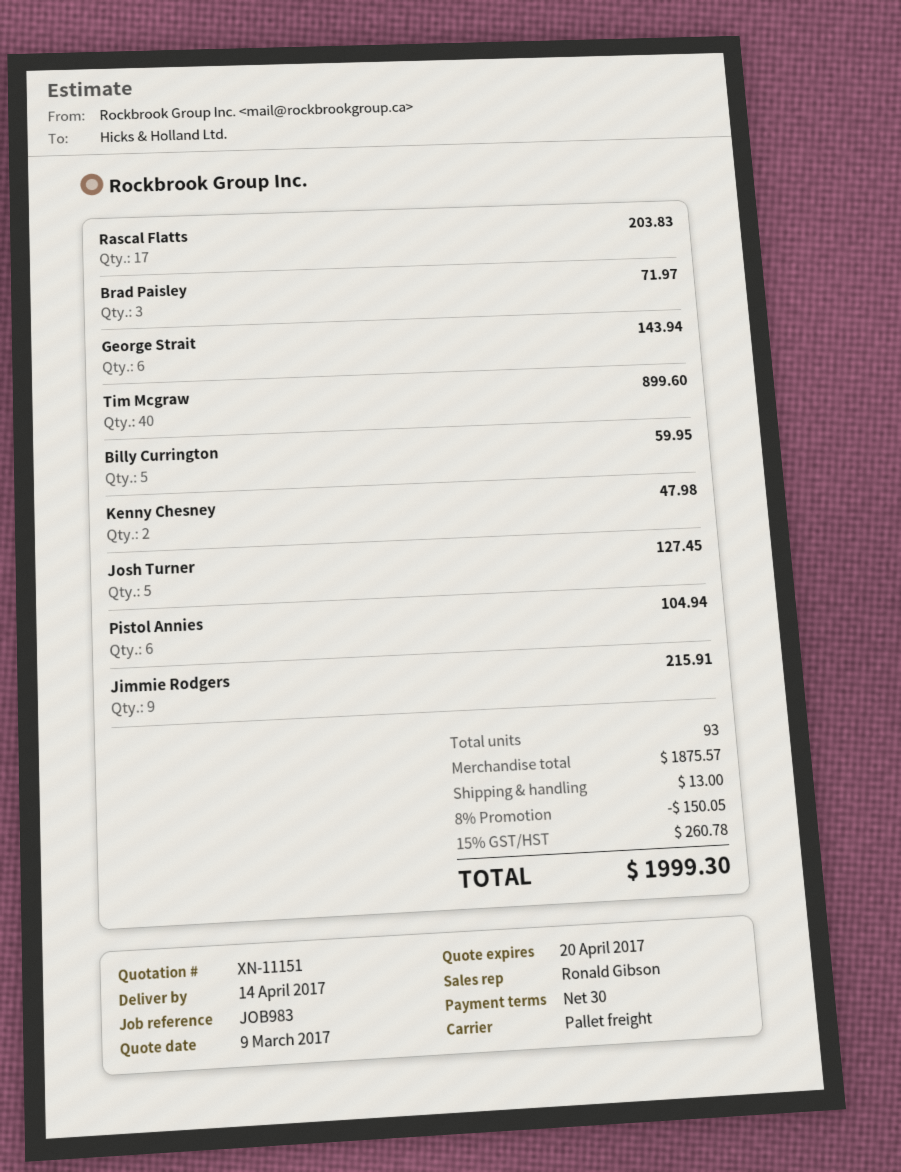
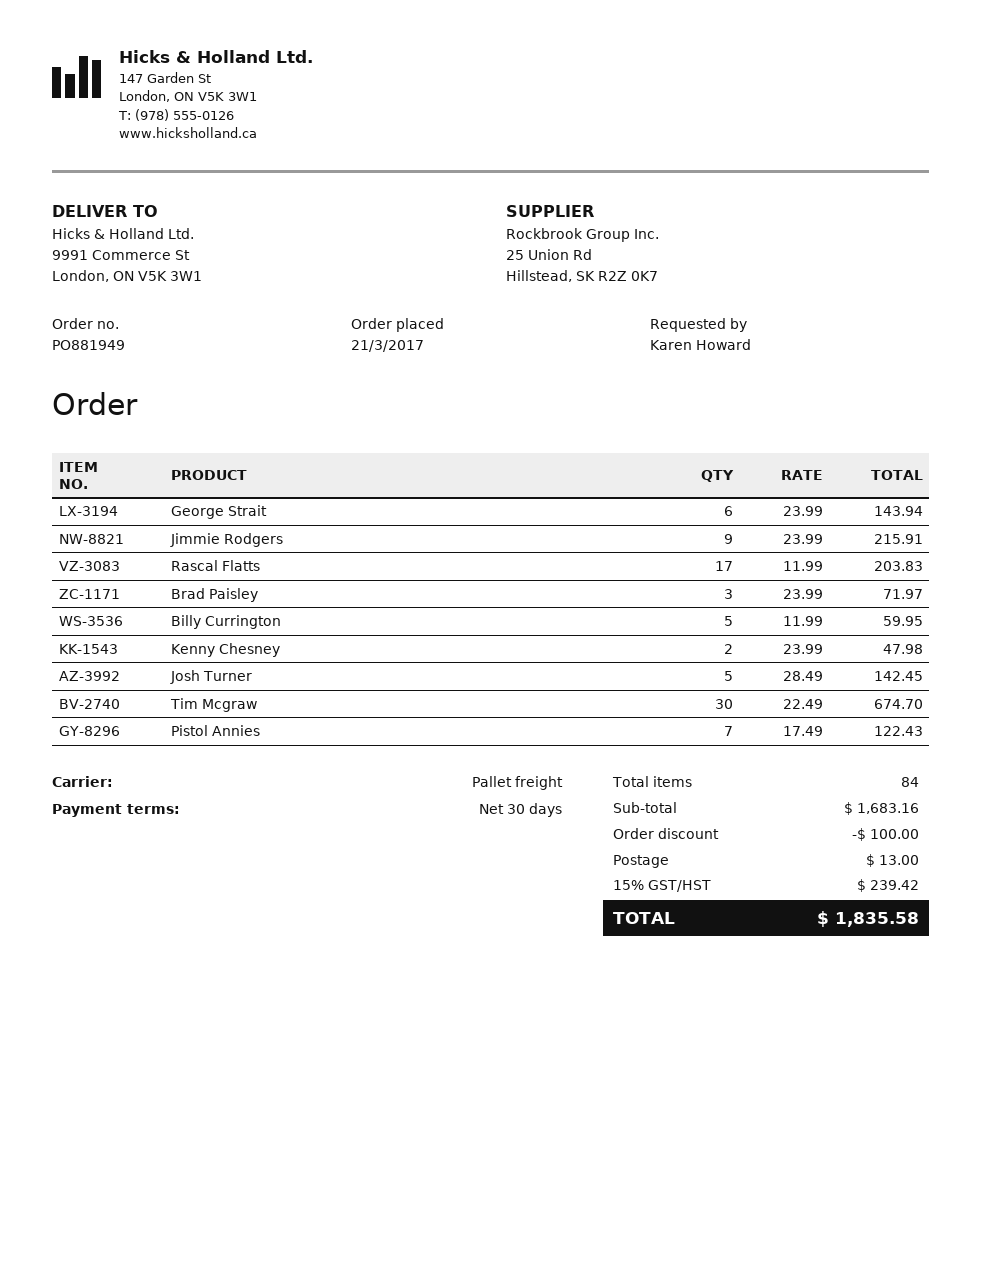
Tim Mcgraw: 40 for 899.60 -> 30 for 674.70
Josh Turner: 5 for 127.45 -> 5 for 142.45
Pistol Annies: 6 for 104.94 -> 7 for 122.43
total quantity: 93 -> 84
subtotal: 1875.57 -> 1683.16
discount: 150.05 -> 100.00
tax: 15% = 260.78 -> 15% = 239.42
total: 1999.30 -> 1835.58

